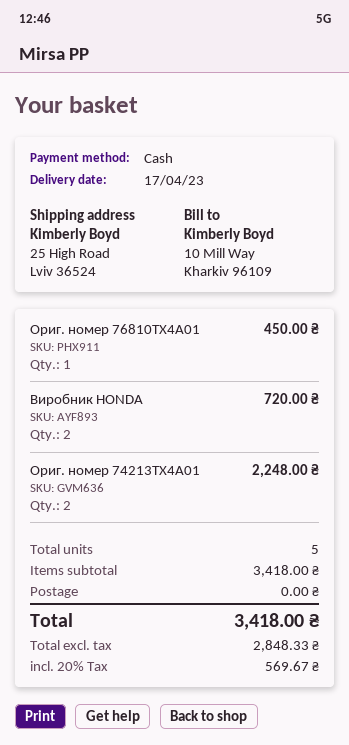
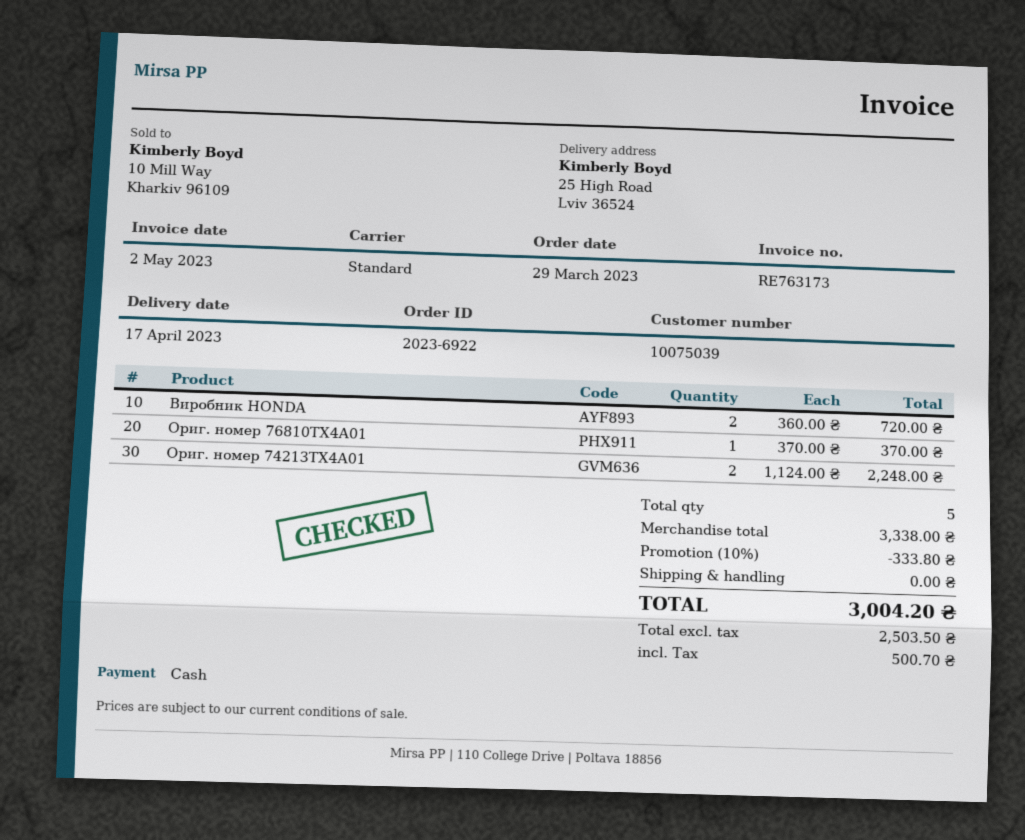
Ориг. номер 76810TX4A01: 1 for 450.00 -> 1 for 370.00
subtotal: 3418.00 -> 3338.00
discount: none -> 10% = 333.80
net: 2848.33 -> 2503.50
tax: 569.67 -> 500.70
total: 3418.00 -> 3004.20

